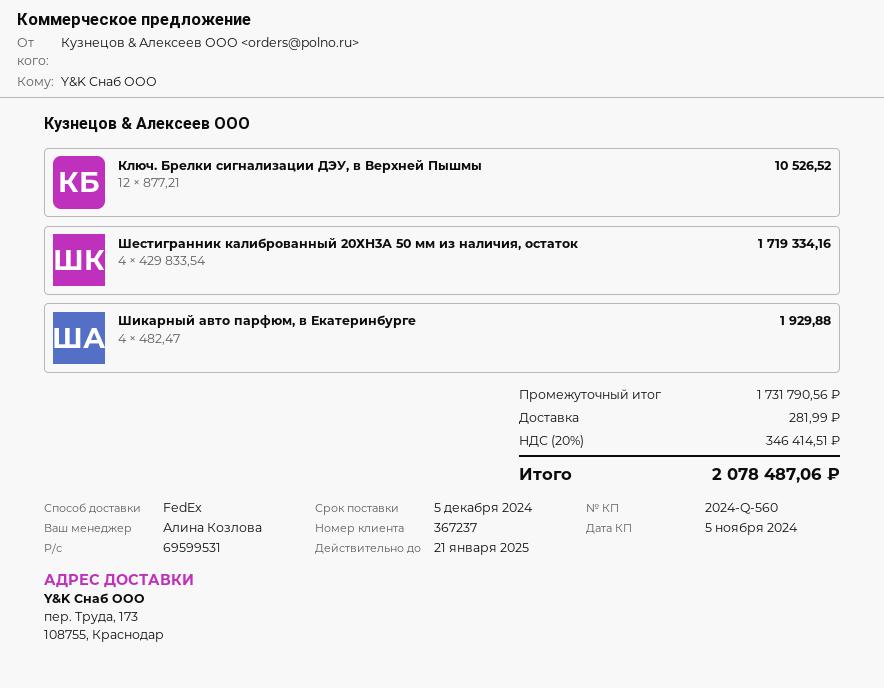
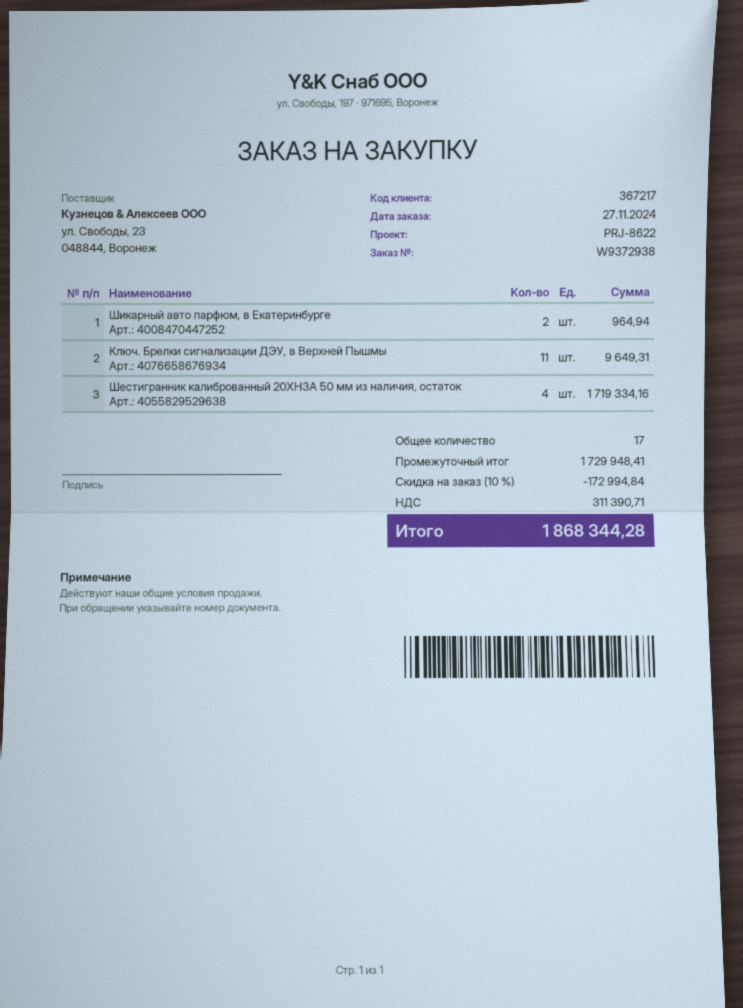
customer number: 367237 -> 367217
Ключ. Брелки сигнализации ДЭУ, в Верхней Пышмы: 12 for 10526.52 -> 11 for 9649.31
Шикарный авто парфюм, в Екатеринбурге: 4 for 1929.88 -> 2 for 964.94
subtotal: 1731790.56 -> 1729948.41
discount: none -> 10% = 172994.84
shipping: 281.99 -> none
tax: 346414.51 -> 311390.71
total: 2078487.06 -> 1868344.28

